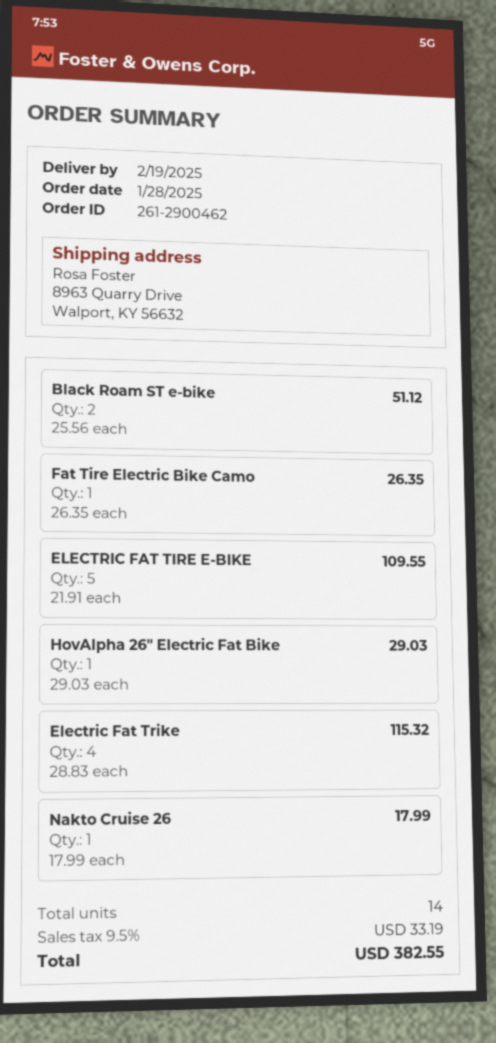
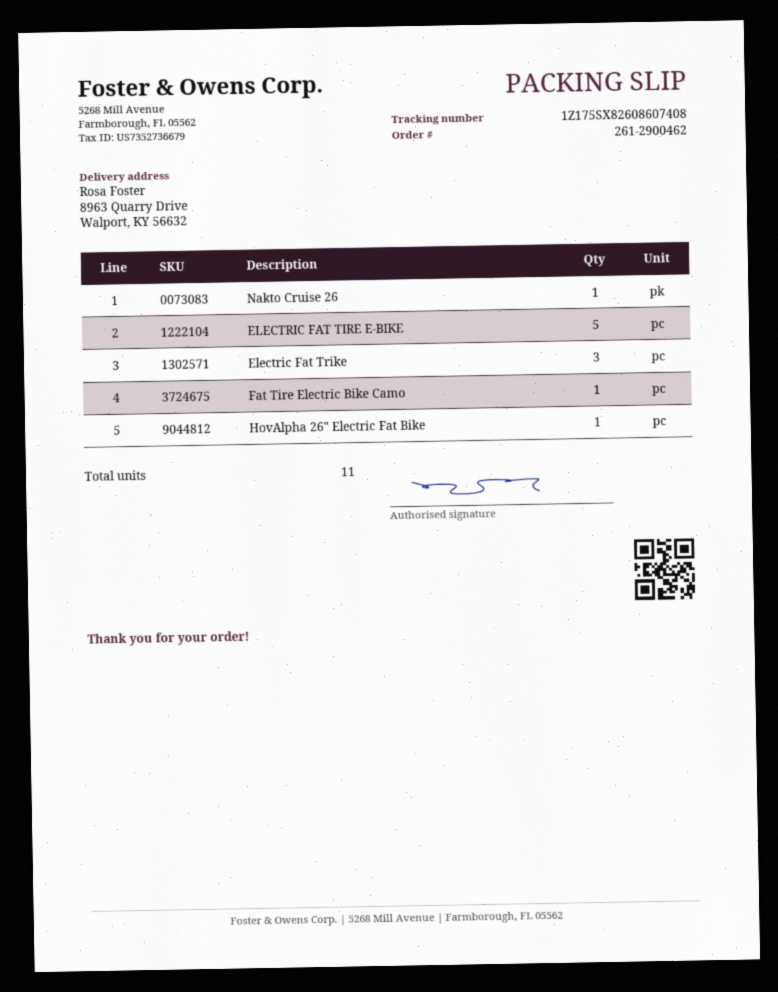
Black Roam ST e-bike: 2 -> none
Electric Fat Trike: 4 -> 3
total quantity: 14 -> 11

